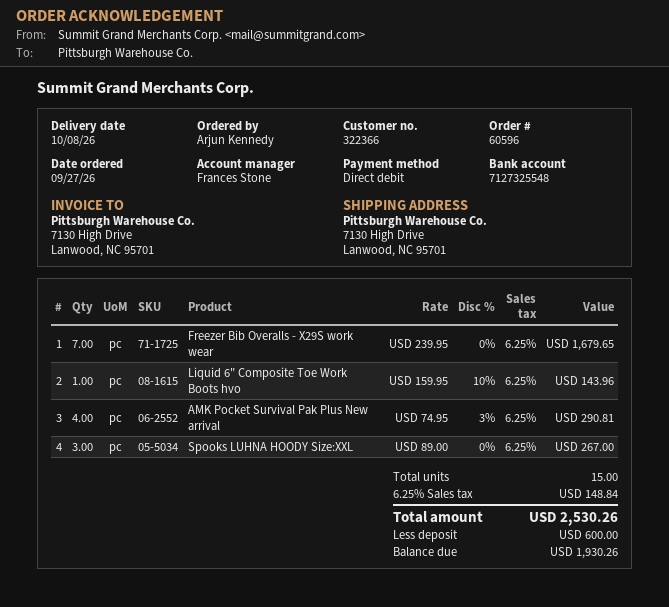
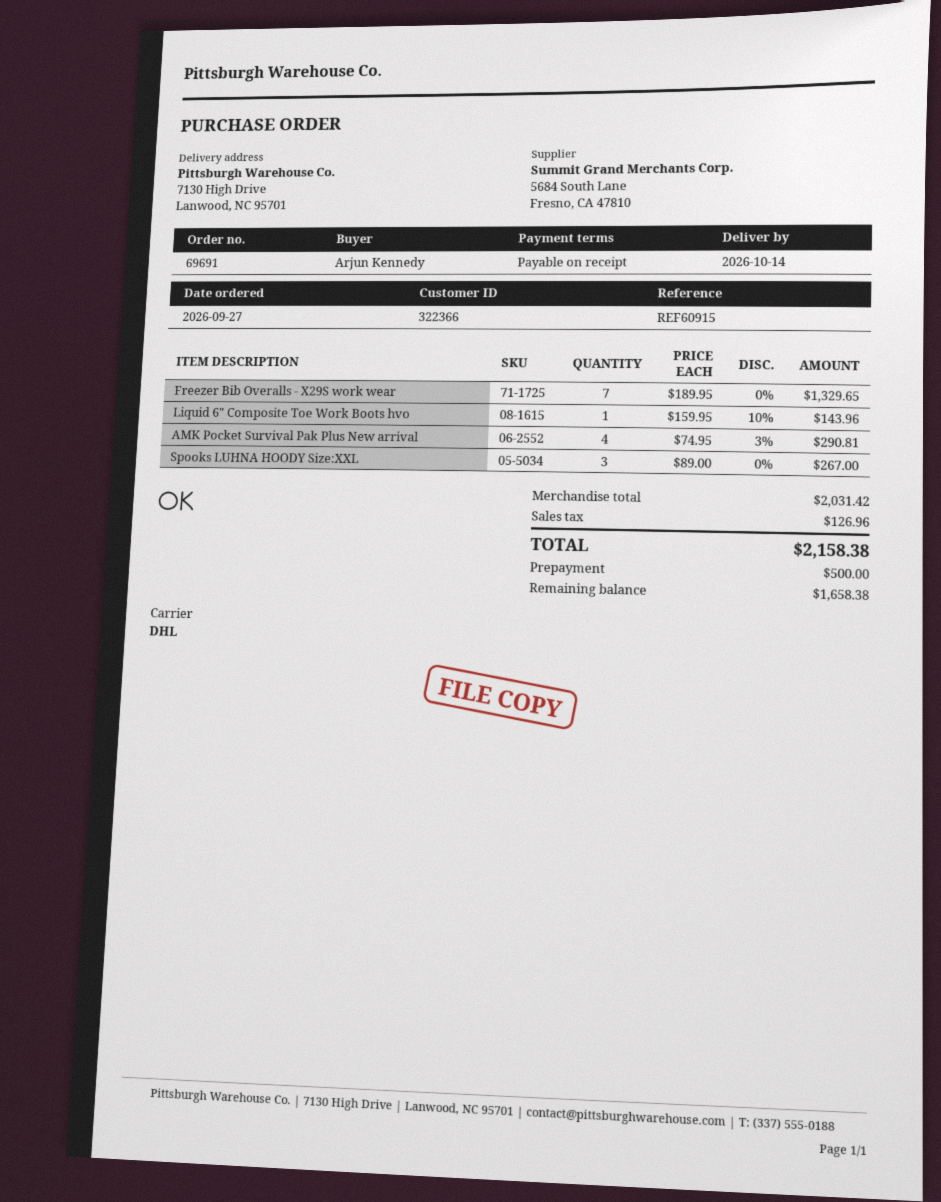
order number: 60596 -> 69691
delivery date: 2026-10-08 -> 2026-10-14
Freezer Bib Overalls - X29S work wear: 7 x 239.95 = 1679.65 -> 7 x 189.95 = 1329.65
tax: 148.84 -> 126.96
total: 2530.26 -> 2158.38
deposit: 600.00 -> 500.00
balance: 1930.26 -> 1658.38

